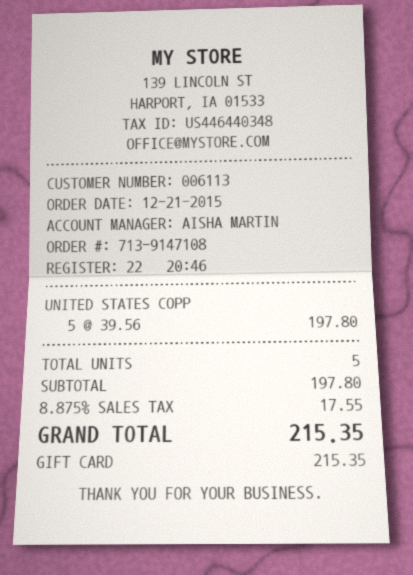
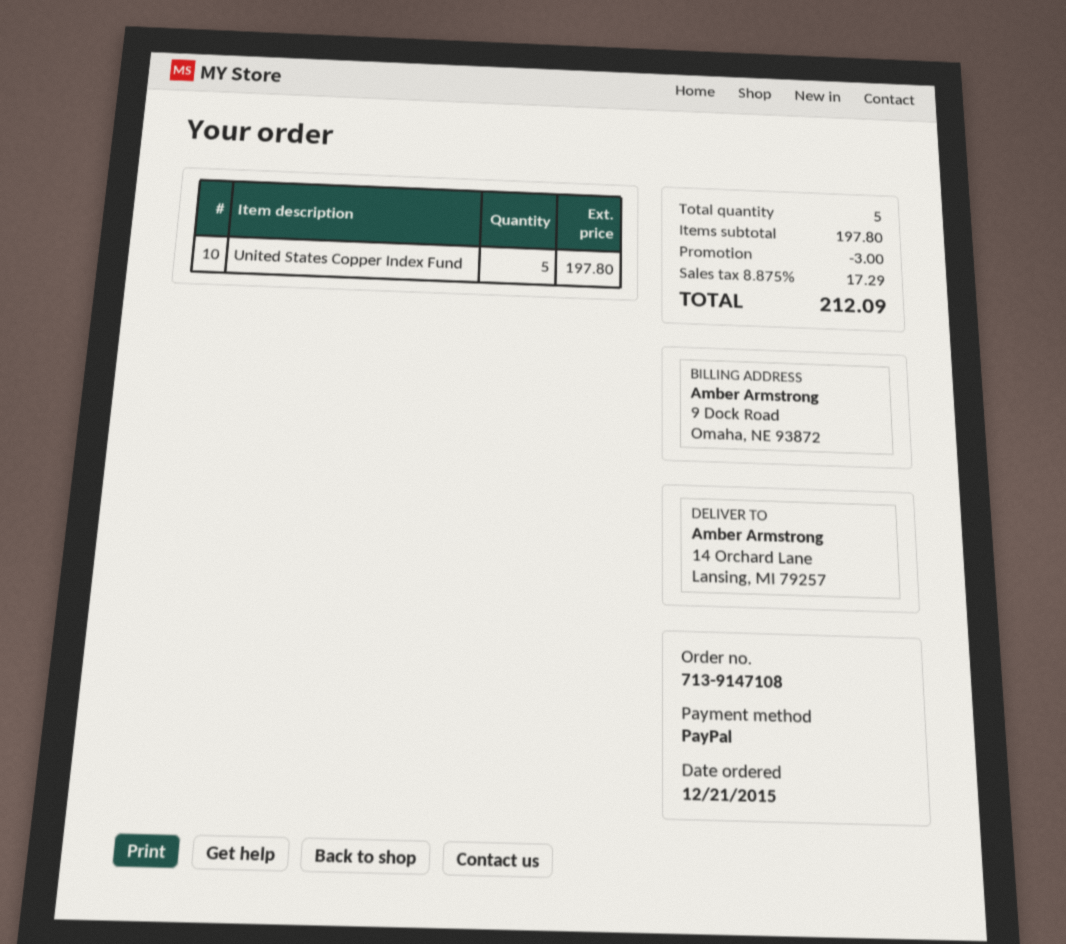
payment method: gift card -> PayPal
discount: none -> 3.00
tax: 8.875% = 17.55 -> 8.875% = 17.29
total: 215.35 -> 212.09

